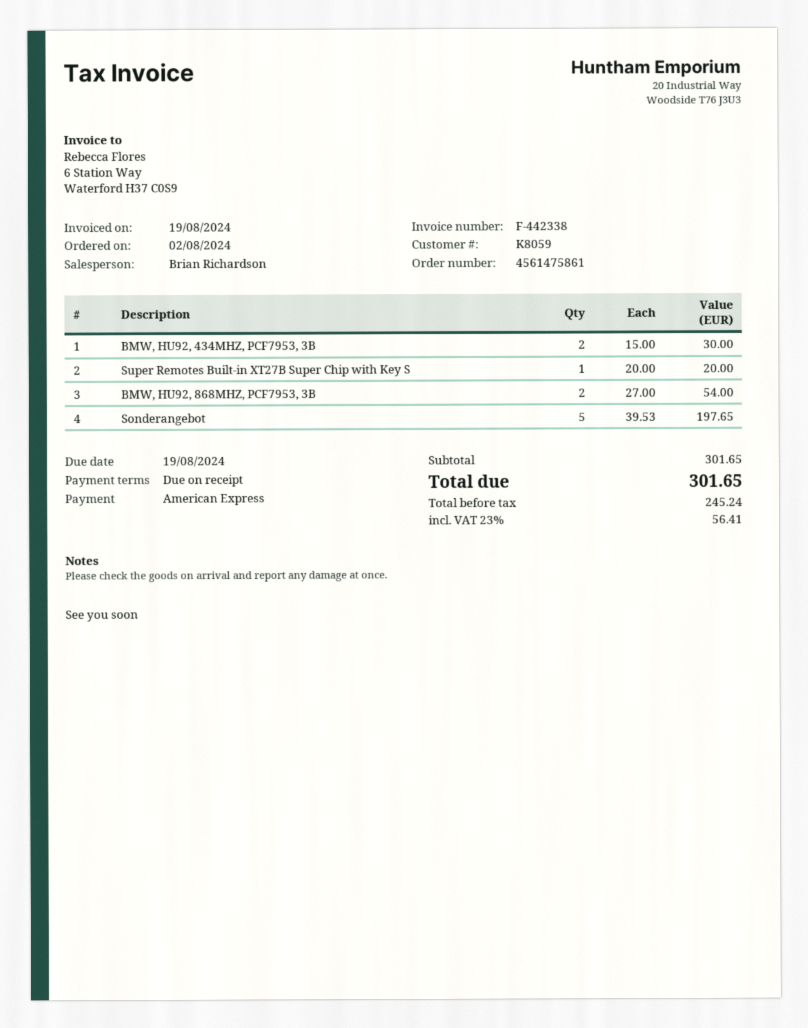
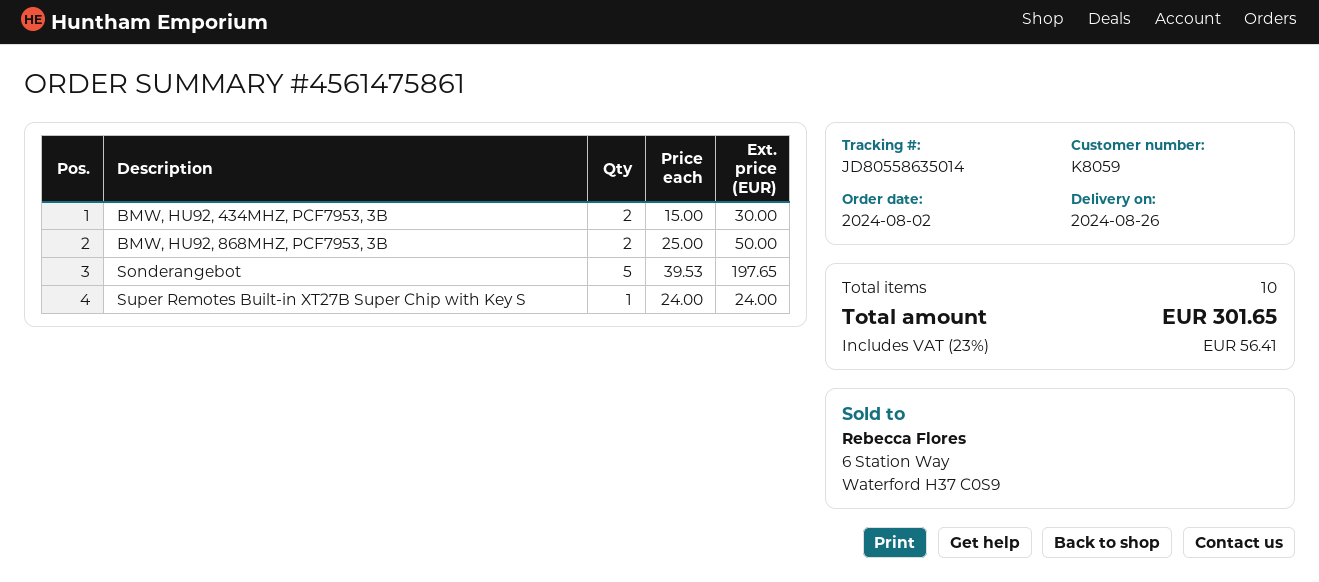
Super Remotes Built-in XT27B Super Chip with Key S: 1 x 20.00 = 20.00 -> 1 x 24.00 = 24.00
BMW, HU92, 868MHZ, PCF7953, 3B: 2 x 27.00 = 54.00 -> 2 x 25.00 = 50.00

